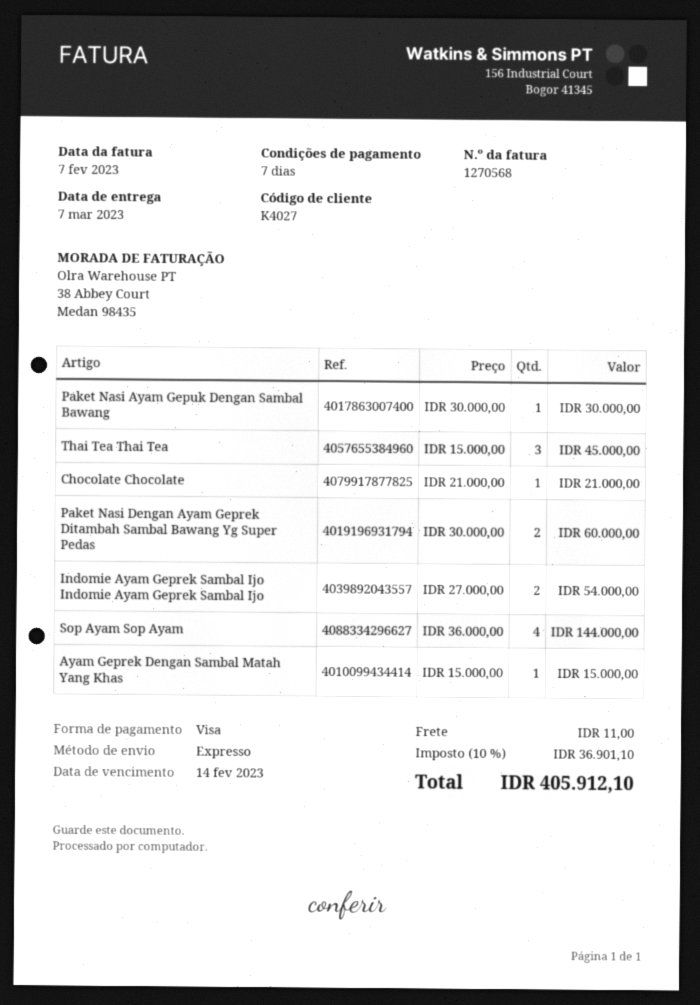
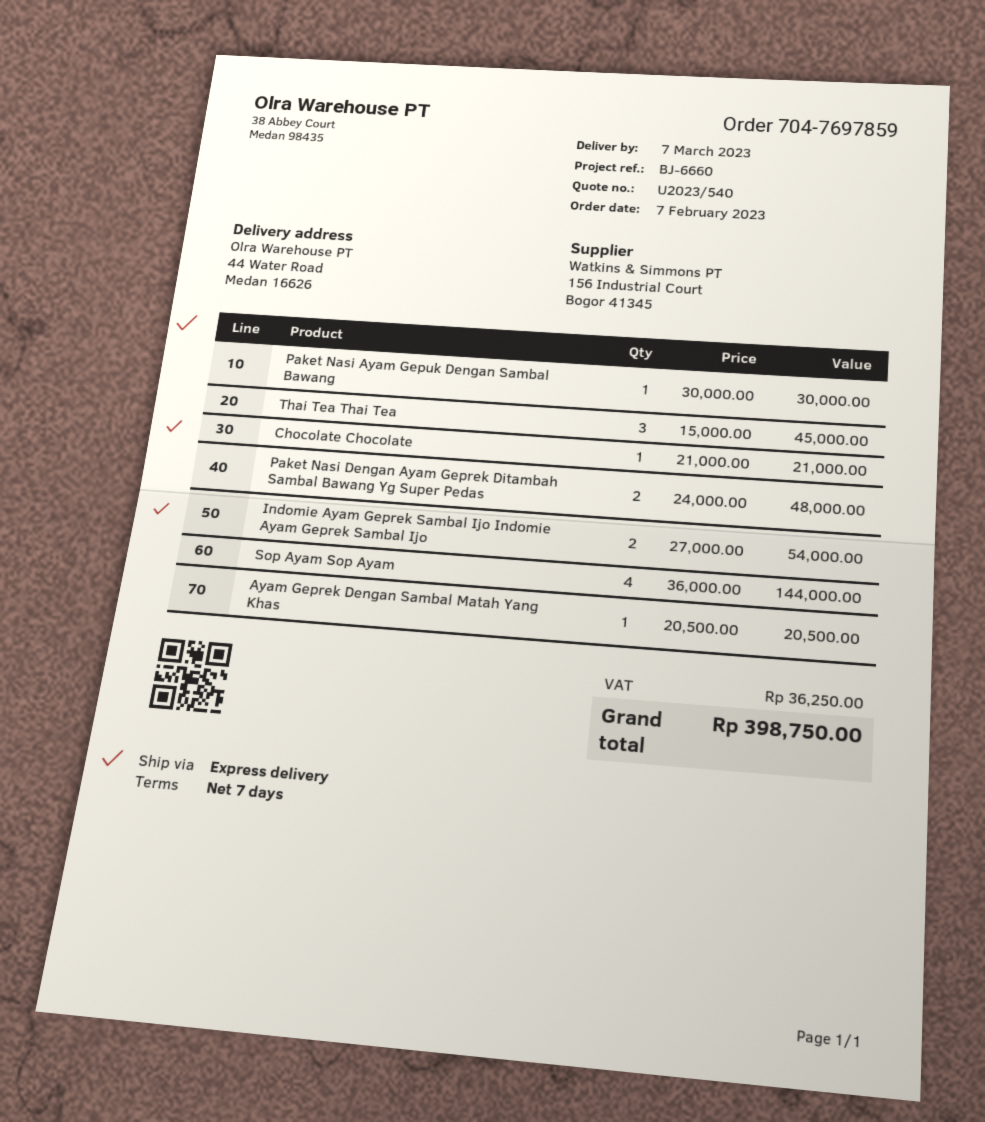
Paket Nasi Dengan Ayam Geprek Ditambah Sambal Bawang Yg Super Pedas: 2 x 30000.00 = 60000.00 -> 2 x 24000.00 = 48000.00
Ayam Geprek Dengan Sambal Matah Yang Khas: 1 x 15000.00 = 15000.00 -> 1 x 20500.00 = 20500.00
shipping: 11.00 -> none
tax: 36901.10 -> 36250.00
total: 405912.10 -> 398750.00

